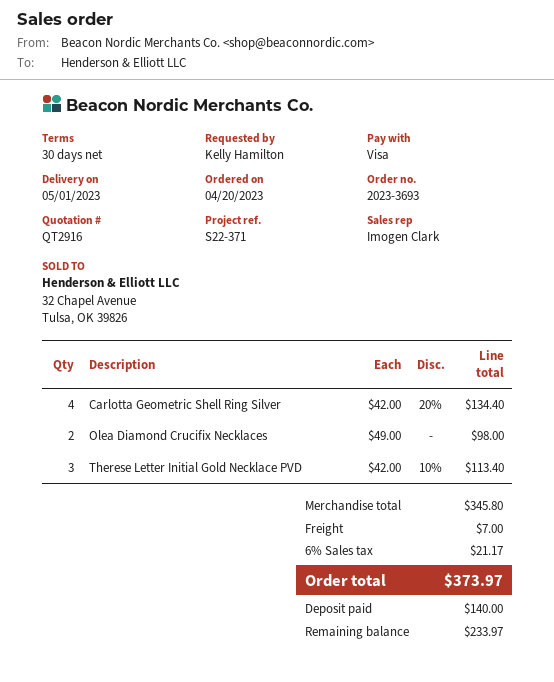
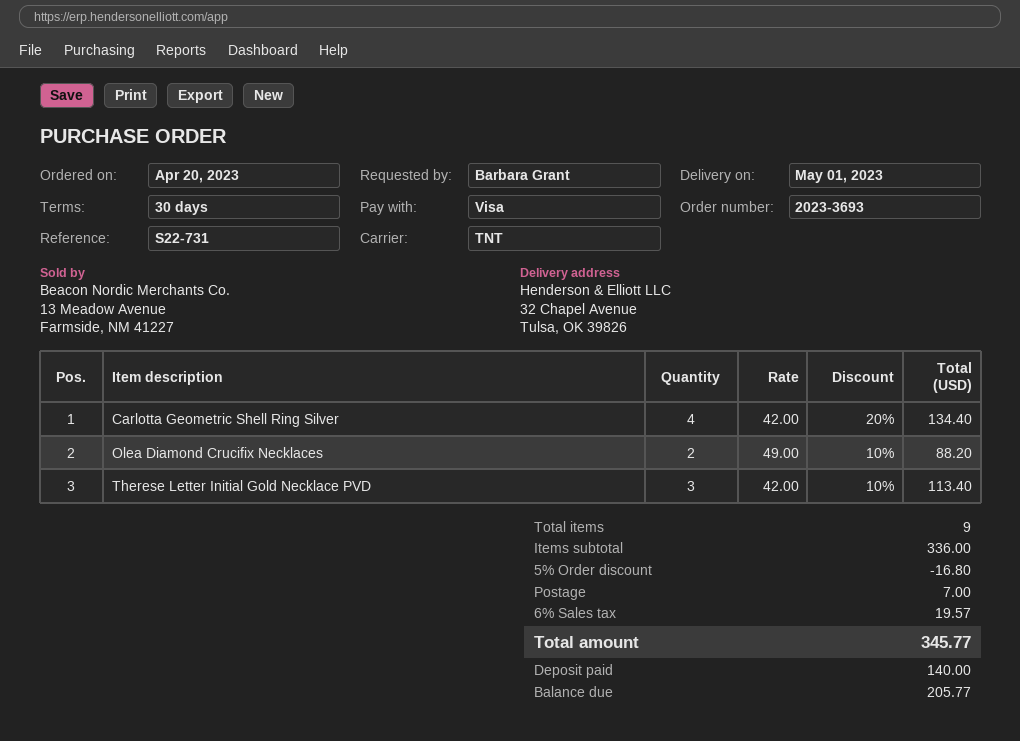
reference: S22-371 -> S22-731
ordered by: Kelly Hamilton -> Barbara Grant
Olea Diamond Crucifix Necklaces: 2 x 49.00 = 98.00 -> 2 x 49.00 - 10% = 88.20
subtotal: 345.80 -> 336.00
discount: none -> 5% = 16.80
tax: 6% = 21.17 -> 6% = 19.57
total: 373.97 -> 345.77
balance: 233.97 -> 205.77

